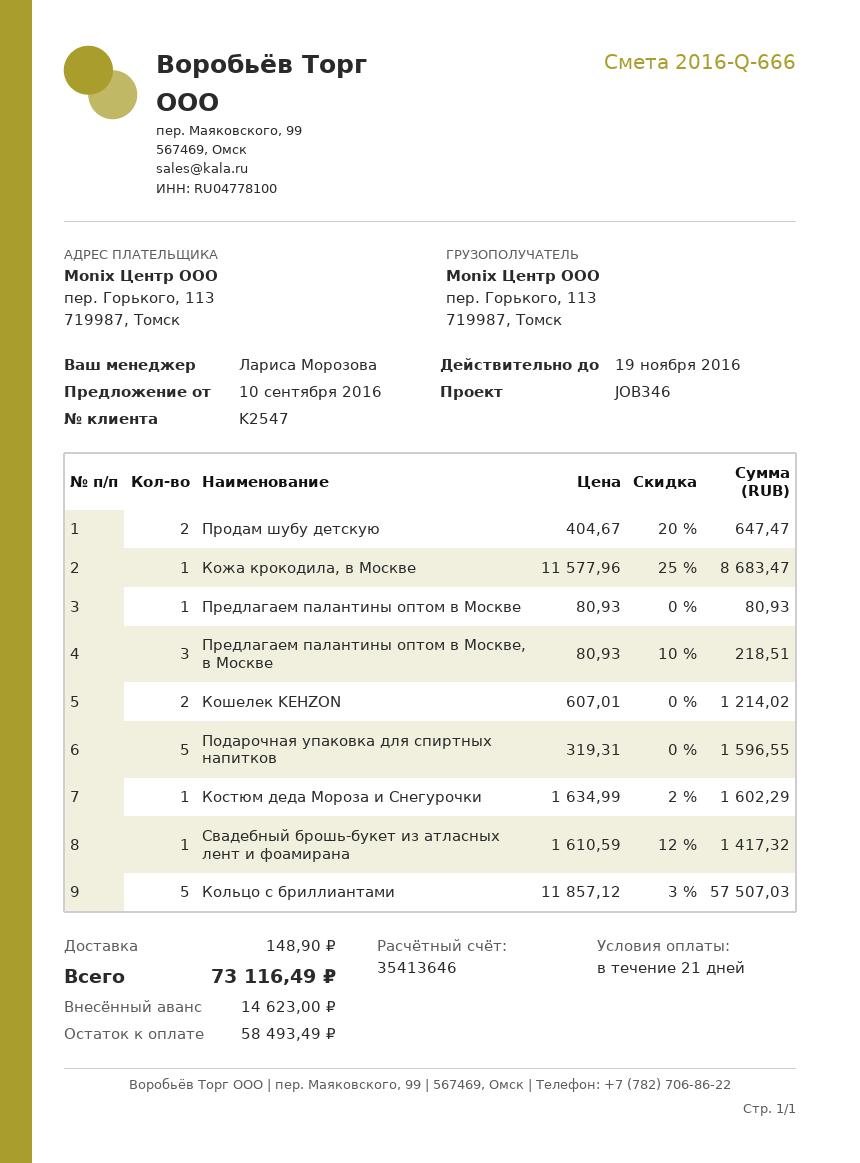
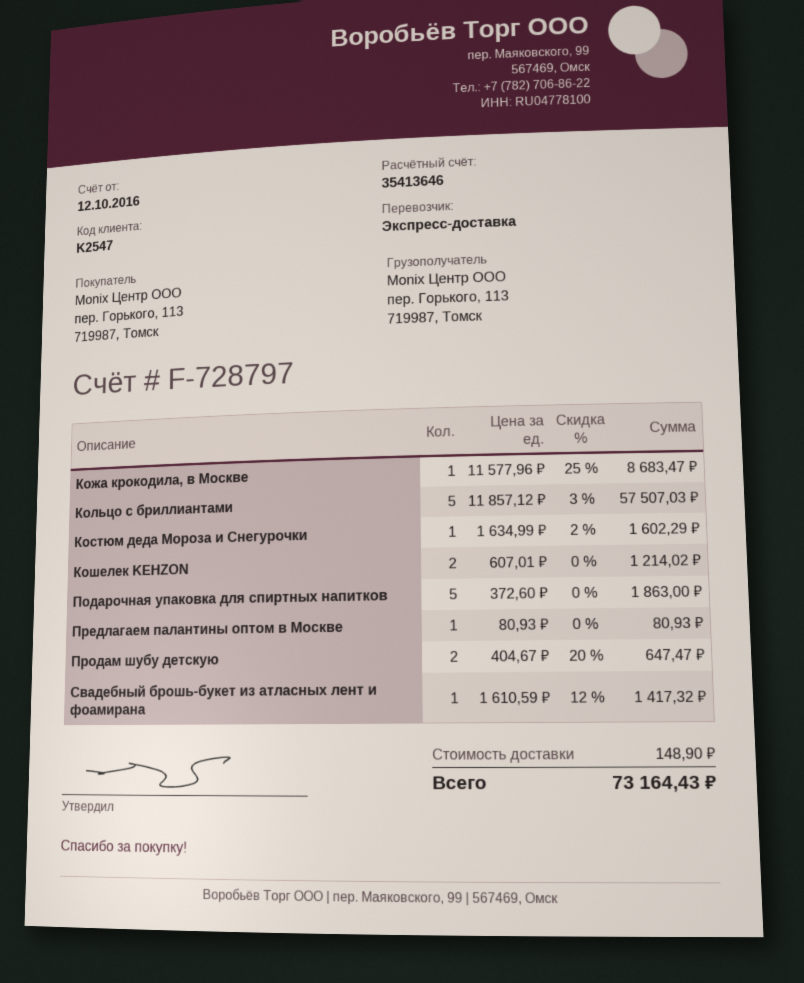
Предлагаем палантины оптом в Москве, в Москве: 3 x 80.93 - 10% = 218.51 -> none
Подарочная упаковка для спиртных напитков: 5 x 319.31 = 1596.55 -> 5 x 372.60 = 1863.00
total: 73116.49 -> 73164.43

